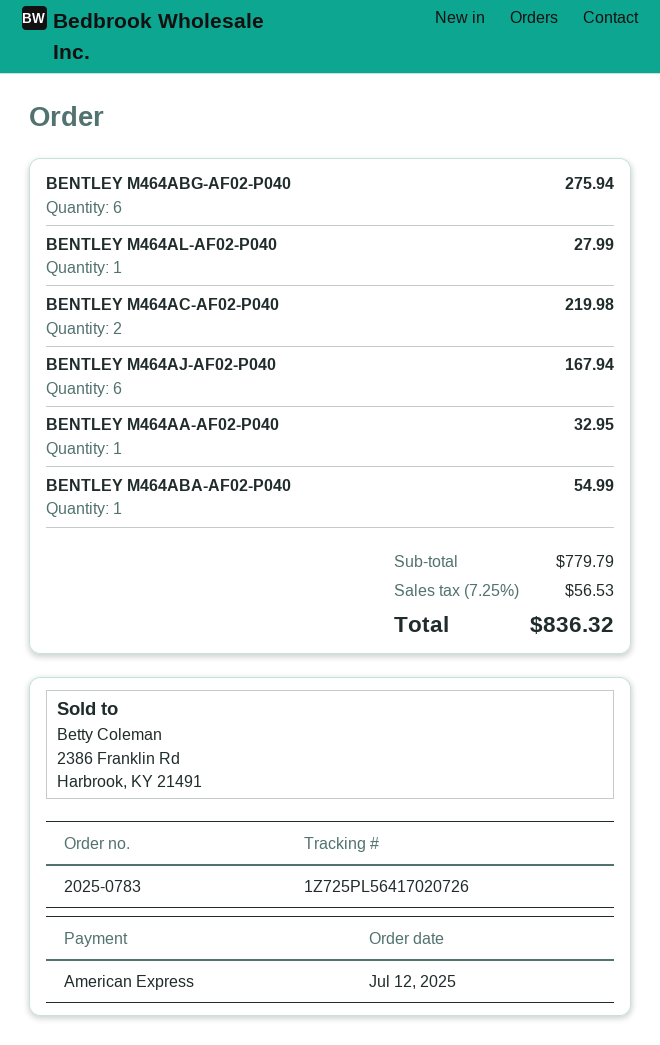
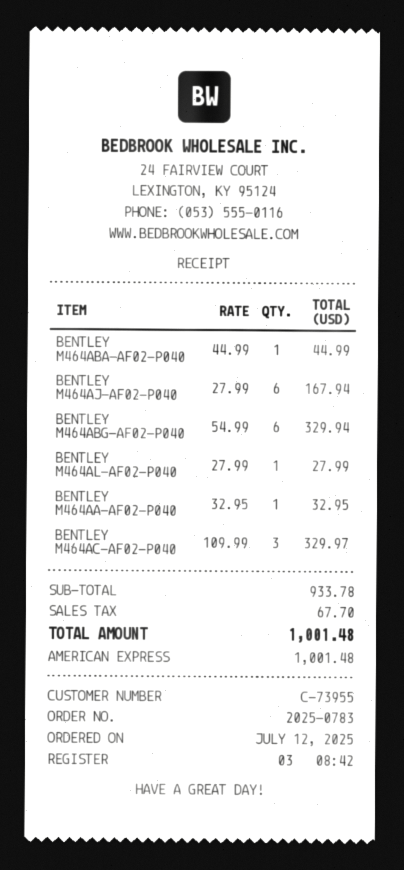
BENTLEY M464ABG-AF02-P040: 6 for 275.94 -> 6 for 329.94
BENTLEY M464AC-AF02-P040: 2 for 219.98 -> 3 for 329.97
BENTLEY M464ABA-AF02-P040: 1 for 54.99 -> 1 for 44.99
subtotal: 779.79 -> 933.78
tax: 56.53 -> 67.70
total: 836.32 -> 1001.48

